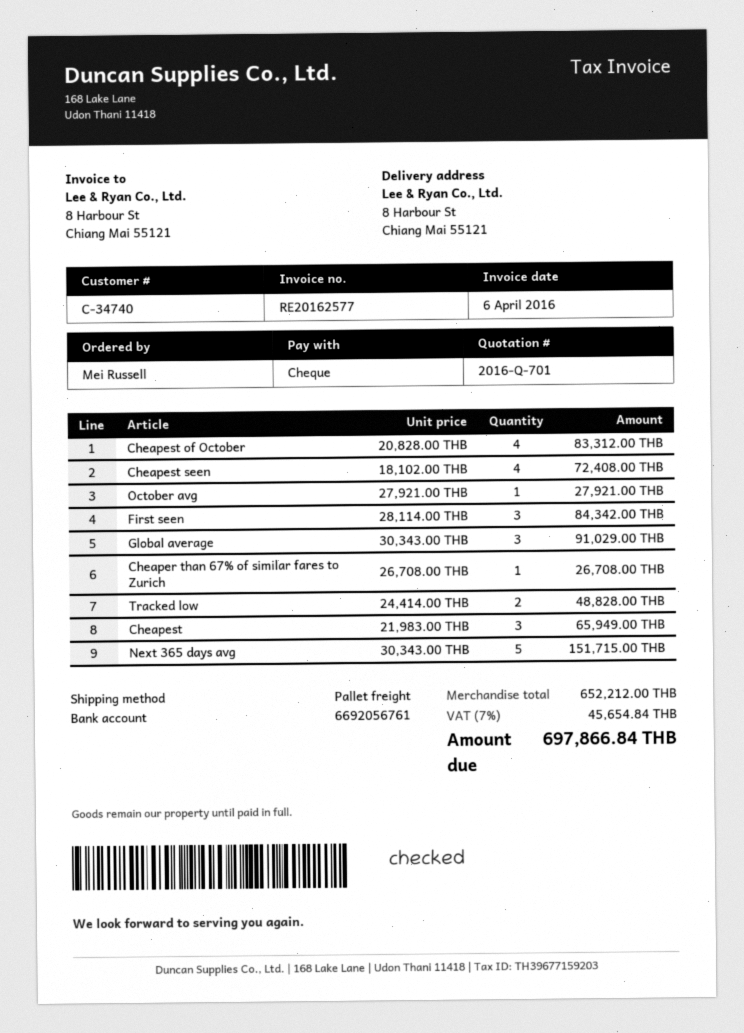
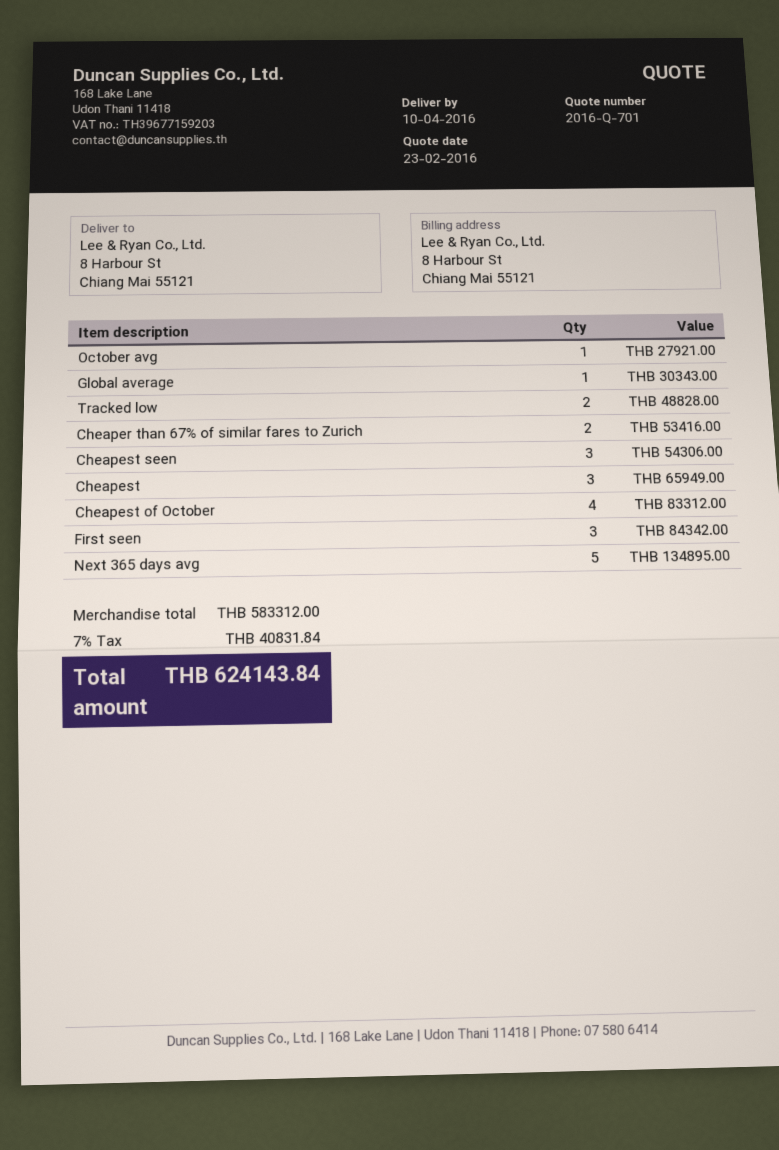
Cheapest seen: 4 for 72408.00 -> 3 for 54306.00
Global average: 3 for 91029.00 -> 1 for 30343.00
Cheaper than 67% of similar fares to Zurich: 1 for 26708.00 -> 2 for 53416.00
Next 365 days avg: 5 for 151715.00 -> 5 for 134895.00
subtotal: 652212.00 -> 583312.00
tax: 7% = 45654.84 -> 7% = 40831.84
total: 697866.84 -> 624143.84

